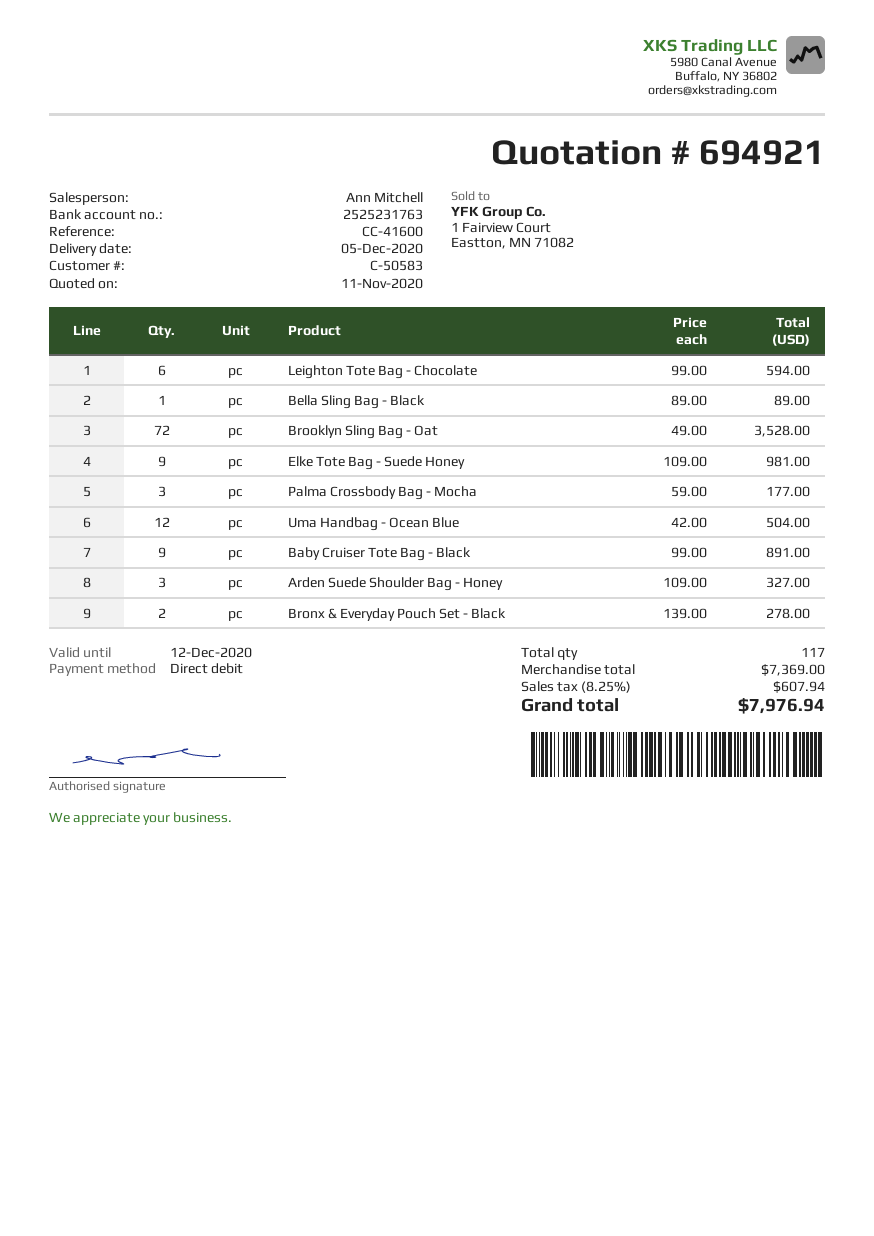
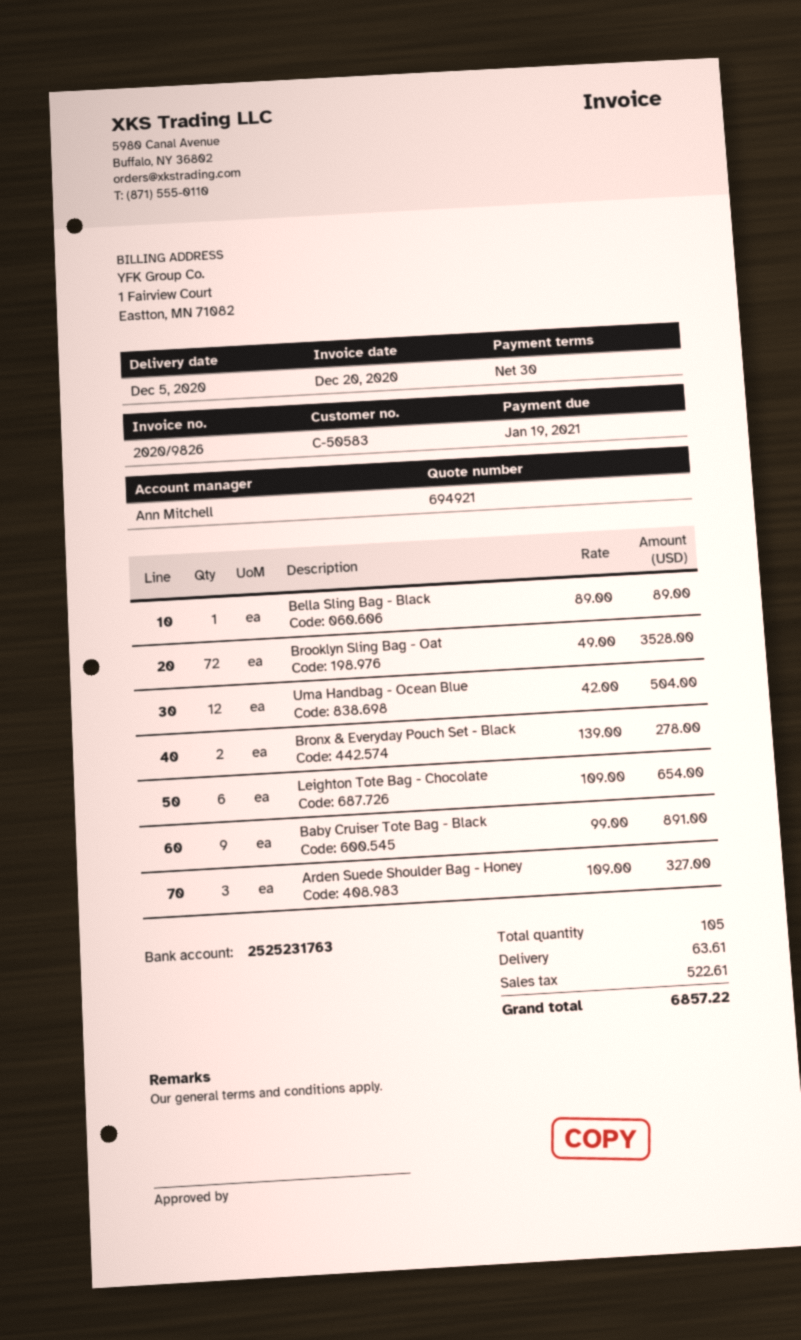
Leighton Tote Bag - Chocolate: 6 x 99.00 = 594.00 -> 6 x 109.00 = 654.00
Elke Tote Bag - Suede Honey: 9 x 109.00 = 981.00 -> none
Palma Crossbody Bag - Mocha: 3 x 59.00 = 177.00 -> none
total quantity: 117 -> 105
shipping: none -> 63.61
tax: 607.94 -> 522.61
total: 7976.94 -> 6857.22

